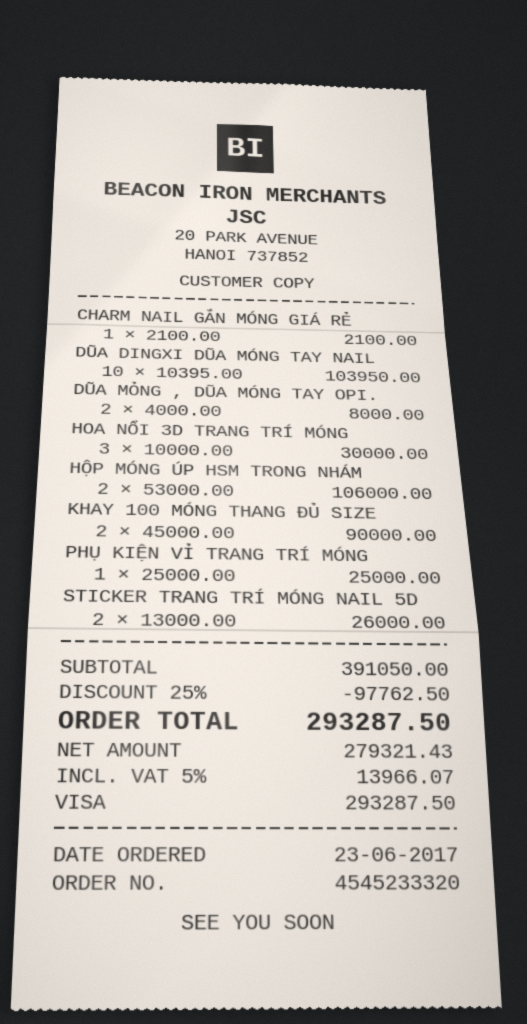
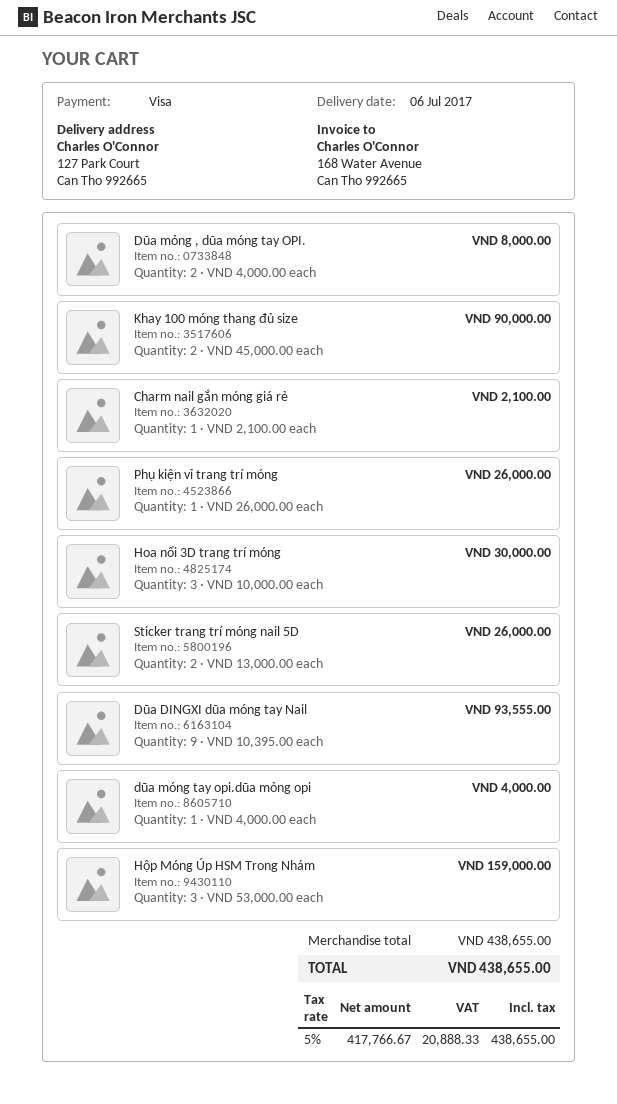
DŨA DINGXI DŨA MÓNG TAY NAIL: 10 x 10395.00 = 103950.00 -> 9 x 10395.00 = 93555.00
HỘP MÓNG ÚP HSM TRONG NHÁM: 2 x 53000.00 = 106000.00 -> 3 x 53000.00 = 159000.00
PHỤ KIỆN VỈ TRANG TRÍ MÓNG: 1 x 25000.00 = 25000.00 -> 1 x 26000.00 = 26000.00
dũa móng tay opi.dũa mỏng opi: none -> 1 x 4000.00 = 4000.00
subtotal: 391050.00 -> 438655.00
discount: 25% = 97762.50 -> none
net: 279321.43 -> 417766.67
tax: 5% = 13966.07 -> 5% = 20888.33
total: 293287.50 -> 438655.00

